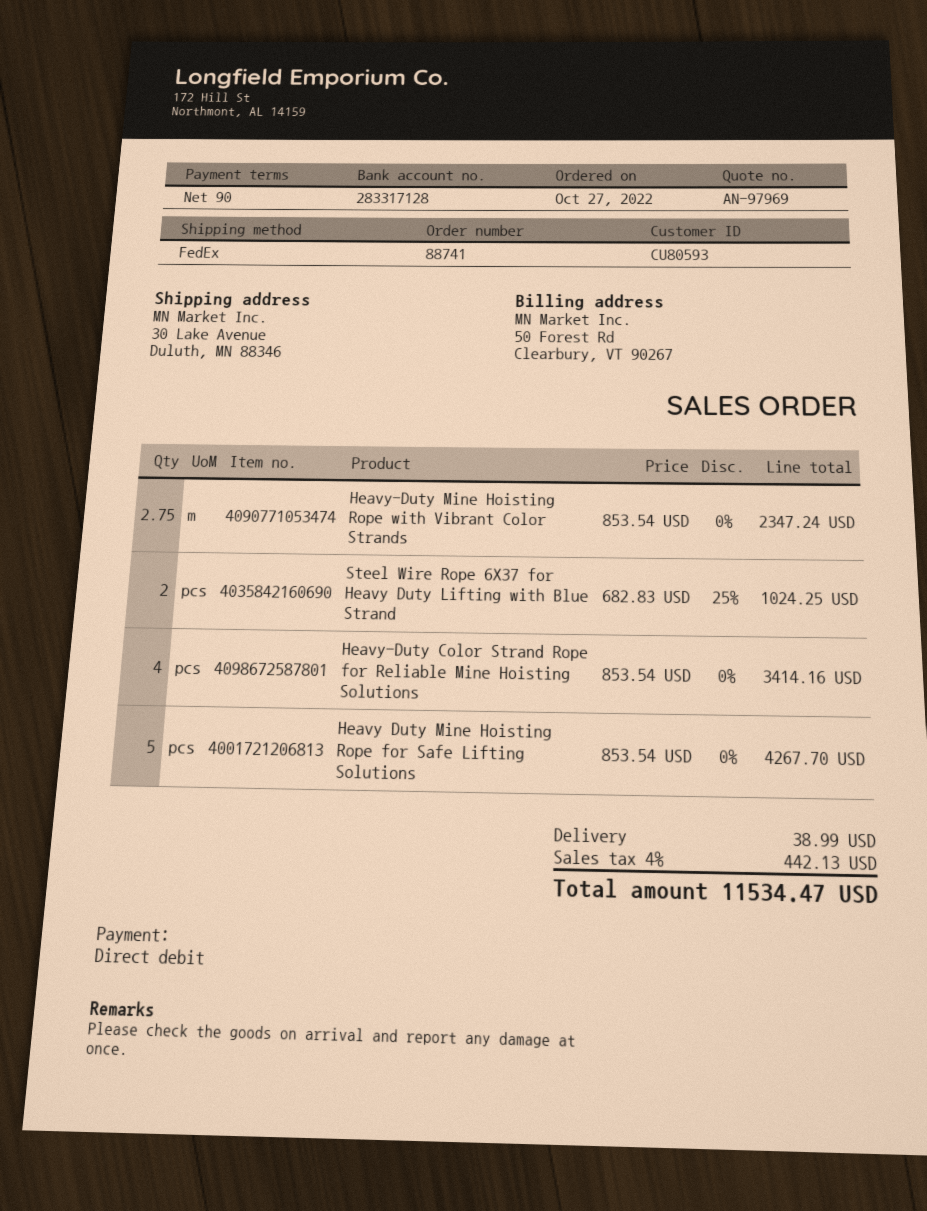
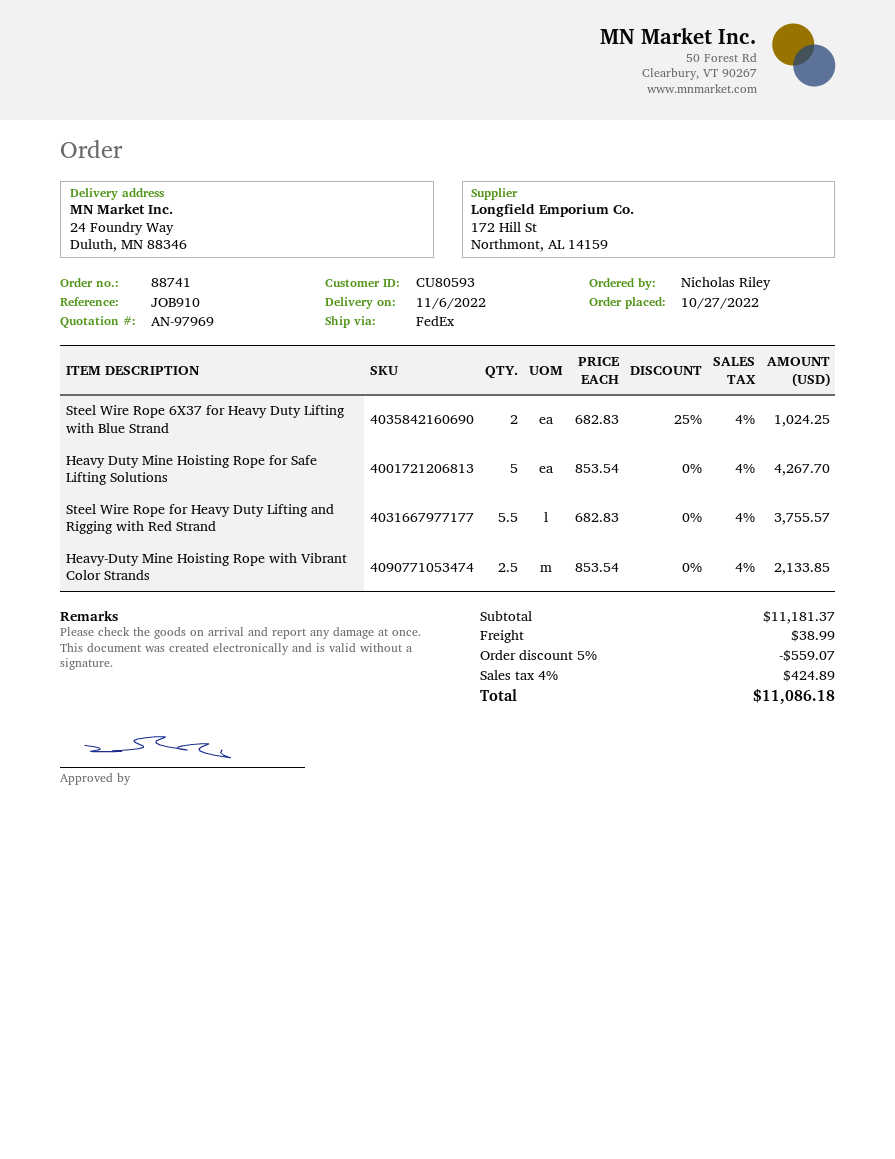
ship to: 30 Lake Avenue, Duluth, MN 88346 -> 24 Foundry Way, Duluth, MN 88346
Heavy-Duty Mine Hoisting Rope with Vibrant Color Strands: 2.75 x 853.54 = 2347.24 -> 2.5 x 853.54 = 2133.85
Heavy-Duty Color Strand Rope for Reliable Mine Hoisting Solutions: 4 x 853.54 = 3414.16 -> none
Steel Wire Rope for Heavy Duty Lifting and Rigging with Red Strand: none -> 5.5 x 682.83 = 3755.57
discount: none -> 5% = 559.07
tax: 4% = 442.13 -> 4% = 424.89
total: 11534.47 -> 11086.18

